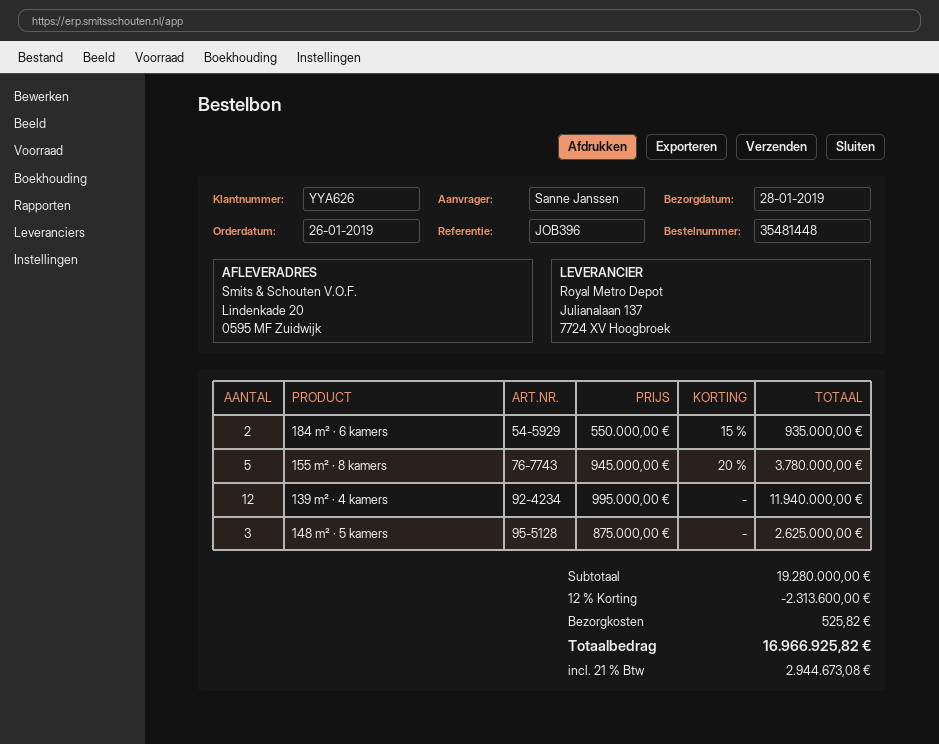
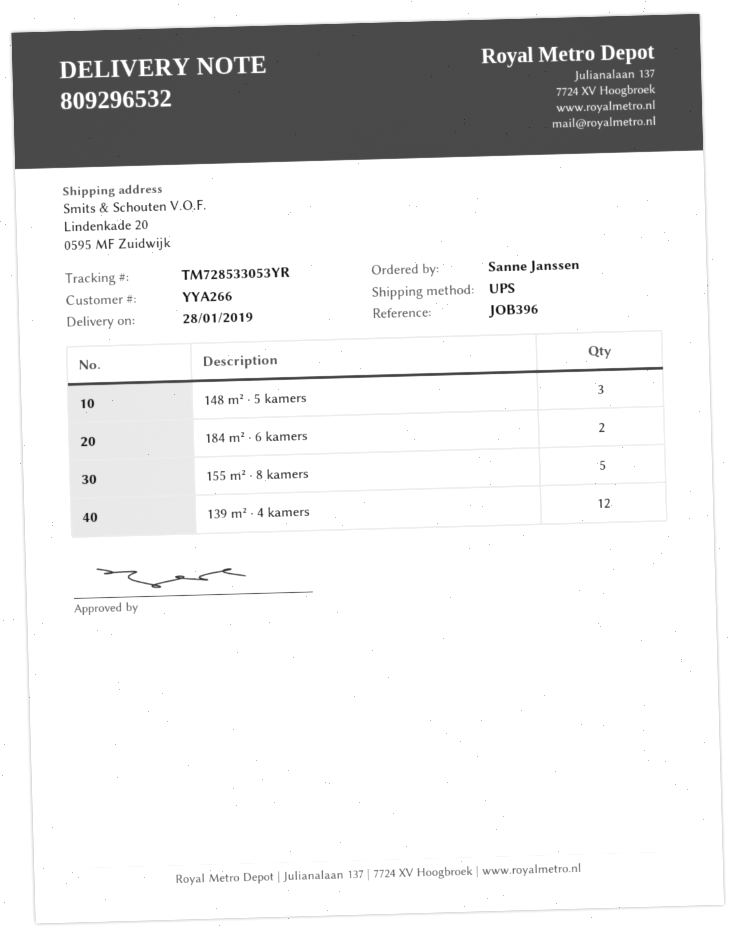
customer number: YYA626 -> YYA266

